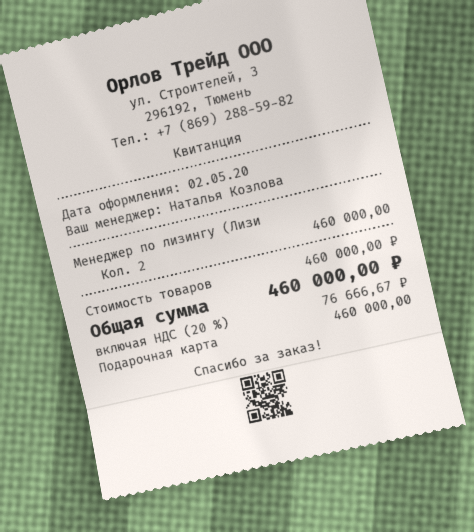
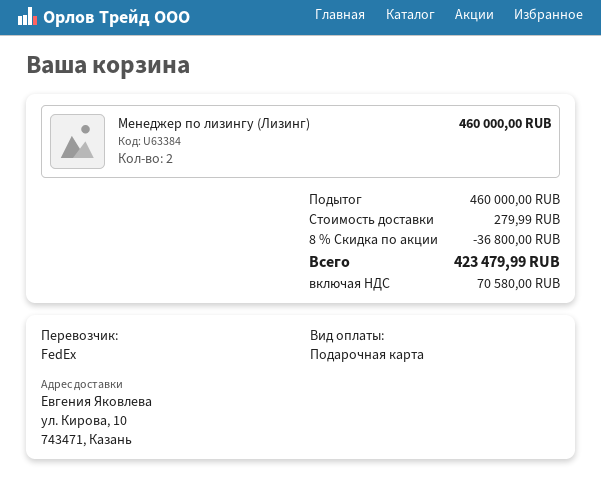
discount: none -> 8% = 36800.00
shipping: none -> 279.99
tax: 76666.67 -> 70580.00
total: 460000.00 -> 423479.99

